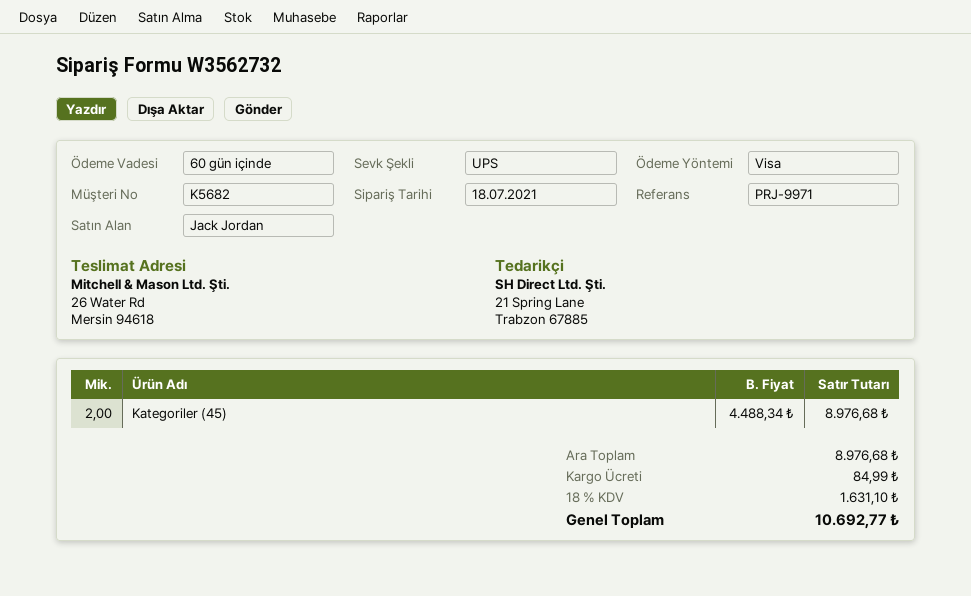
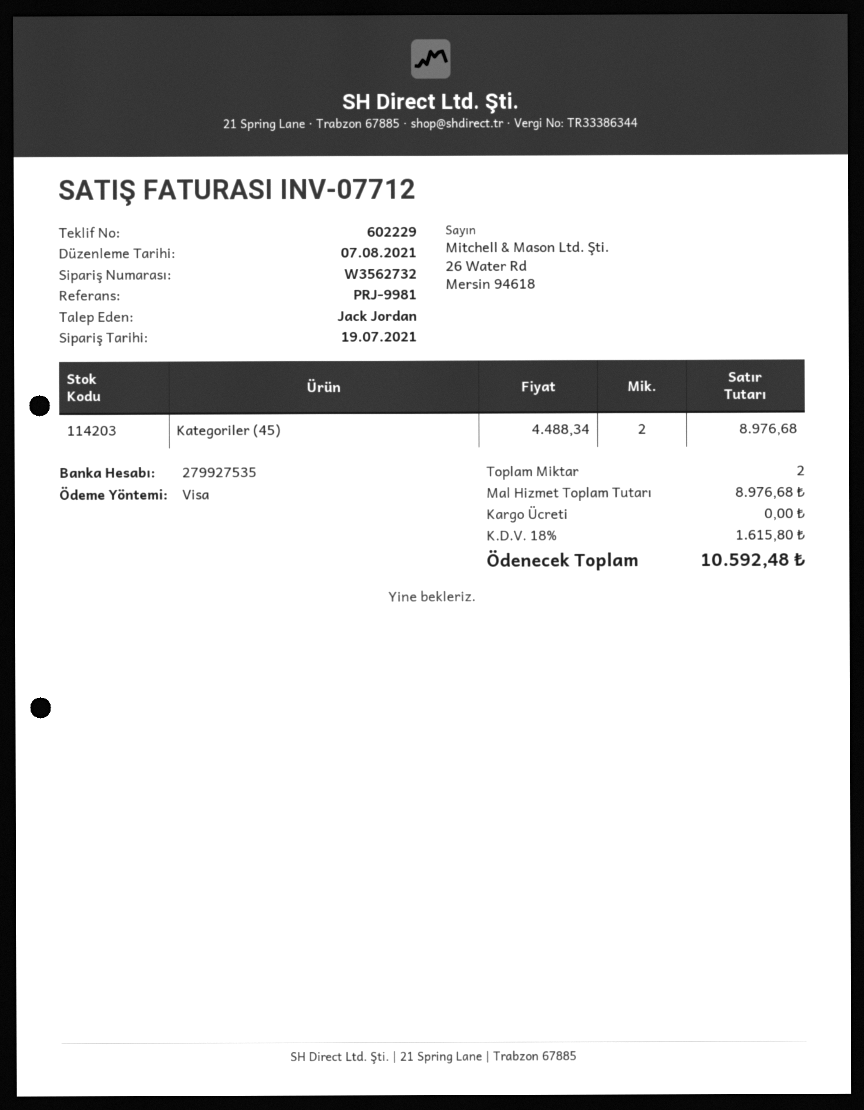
order date: 2021-07-18 -> 2021-07-19
reference: PRJ-9971 -> PRJ-9981
shipping: 84.99 -> 0.00
tax: 18% = 1631.10 -> 18% = 1615.80
total: 10692.77 -> 10592.48

